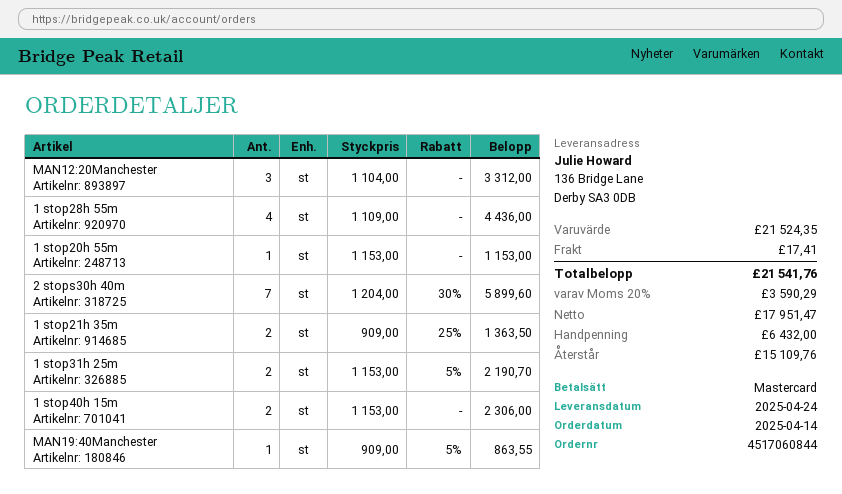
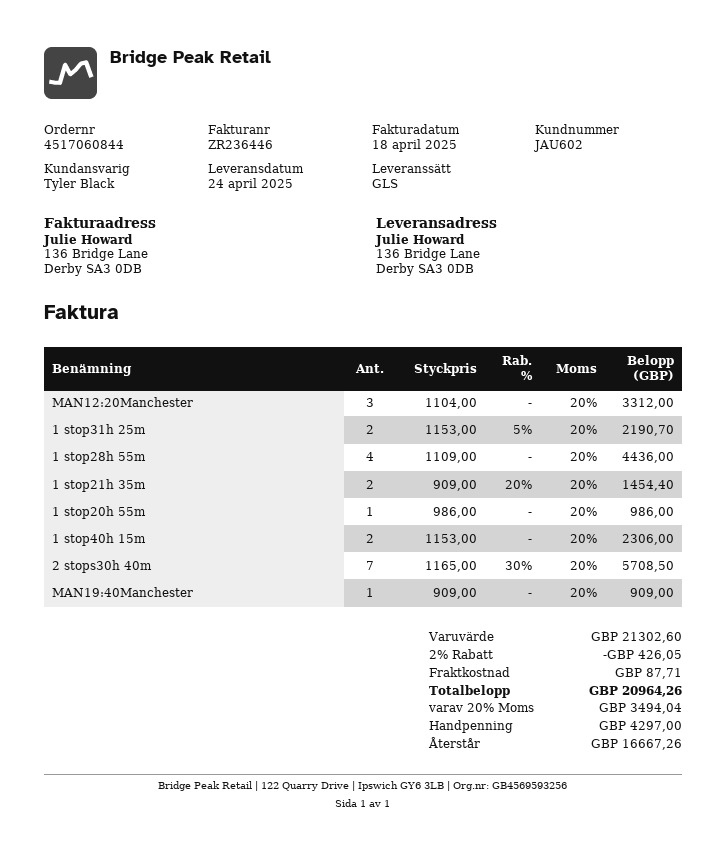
1 stop20h 55m: 1 x 1153.00 = 1153.00 -> 1 x 986.00 = 986.00
2 stops30h 40m: 7 x 1204.00 - 30% = 5899.60 -> 7 x 1165.00 - 30% = 5708.50
1 stop21h 35m: 2 x 909.00 - 25% = 1363.50 -> 2 x 909.00 - 20% = 1454.40
MAN19:40Manchester: 1 x 909.00 - 5% = 863.55 -> 1 x 909.00 = 909.00
subtotal: 21524.35 -> 21302.60
discount: none -> 2% = 426.05
shipping: 17.41 -> 87.71
tax: 20% = 3590.29 -> 20% = 3494.04
total: 21541.76 -> 20964.26
deposit: 6432.00 -> 4297.00
balance: 15109.76 -> 16667.26

